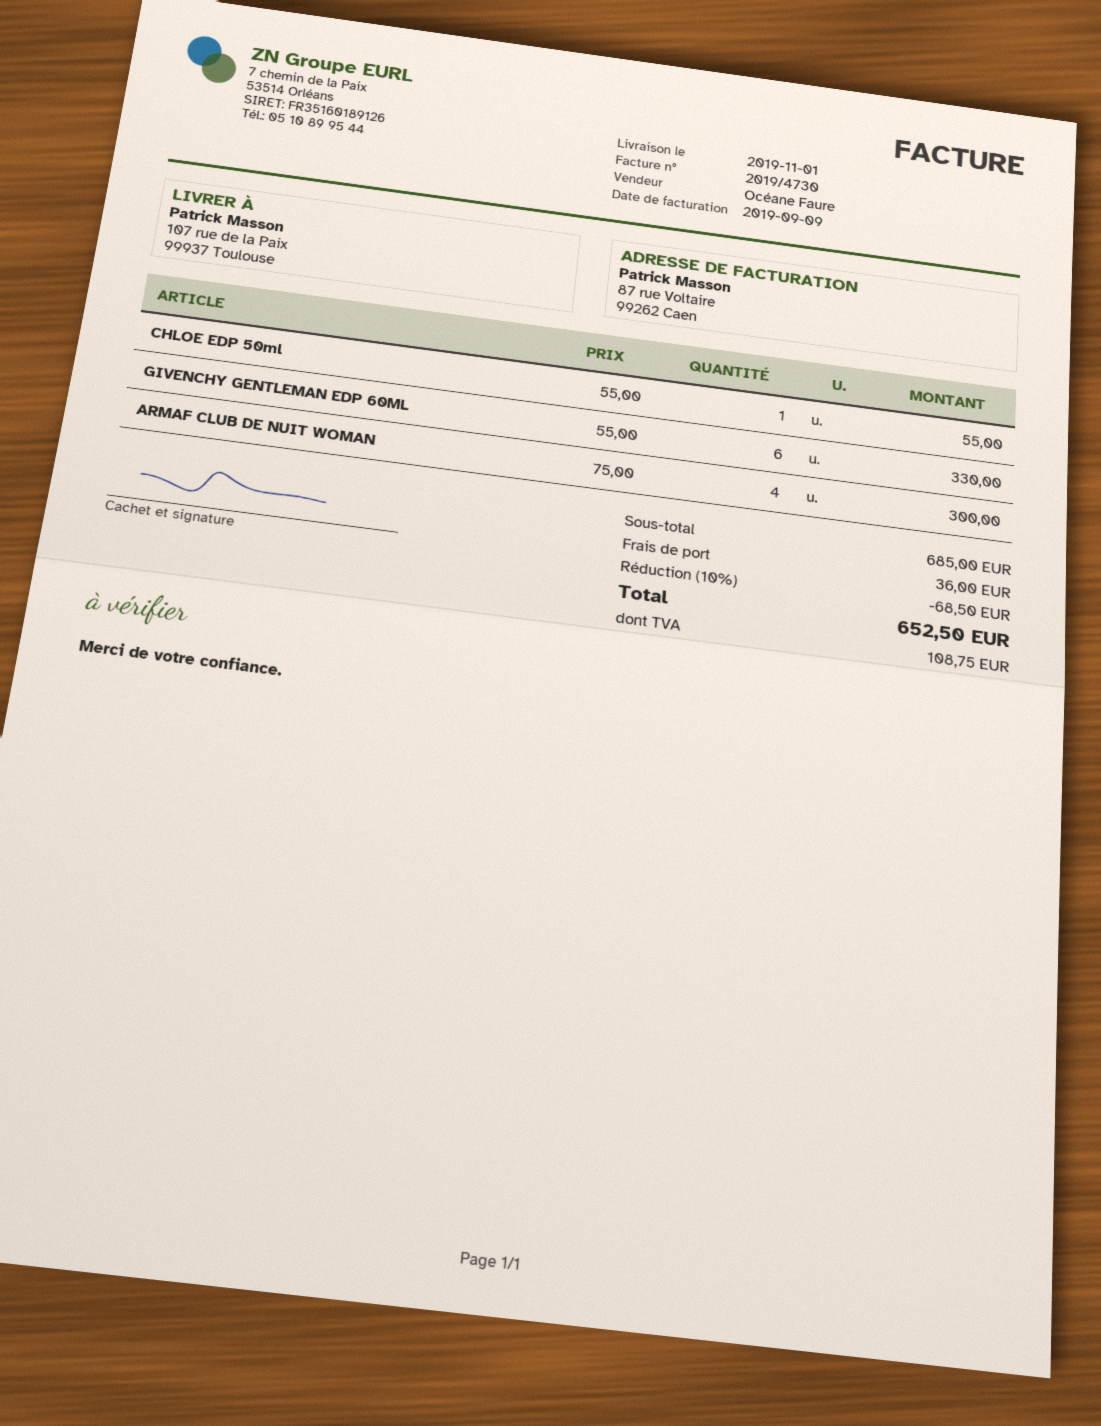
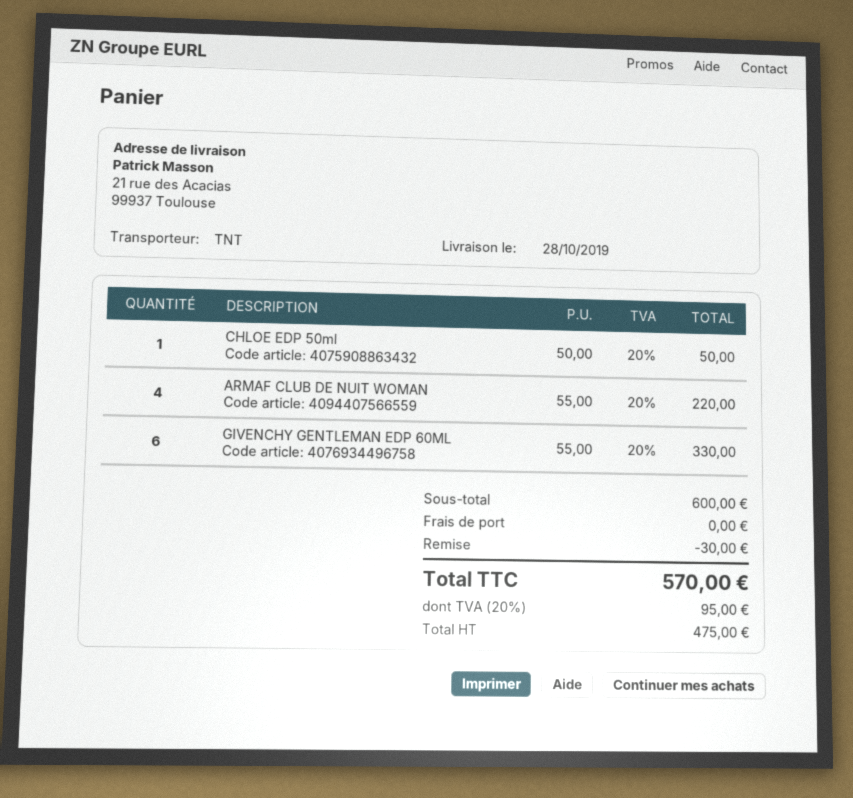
delivery date: 2019-11-01 -> 2019-10-28
ship to: 107 rue de la Paix, 99937 Toulouse -> 21 rue des Acacias, 99937 Toulouse
CHLOE EDP 50ml: 1 x 55.00 = 55.00 -> 1 x 50.00 = 50.00
ARMAF CLUB DE NUIT WOMAN: 4 x 75.00 = 300.00 -> 4 x 55.00 = 220.00
subtotal: 685.00 -> 600.00
discount: 68.50 -> 30.00
shipping: 36.00 -> 0.00
tax: 108.75 -> 95.00
total: 652.50 -> 570.00

